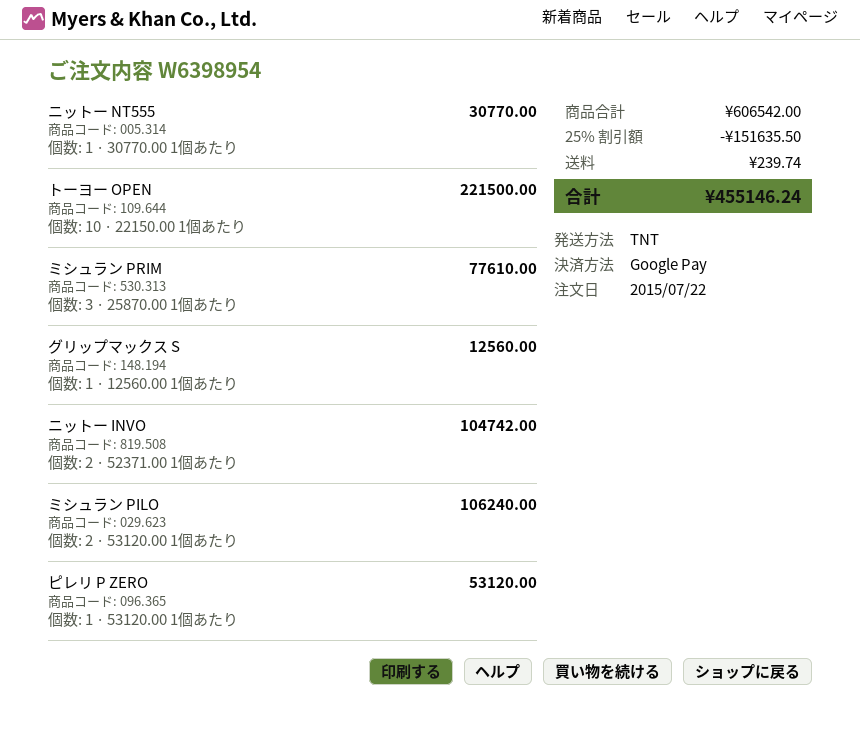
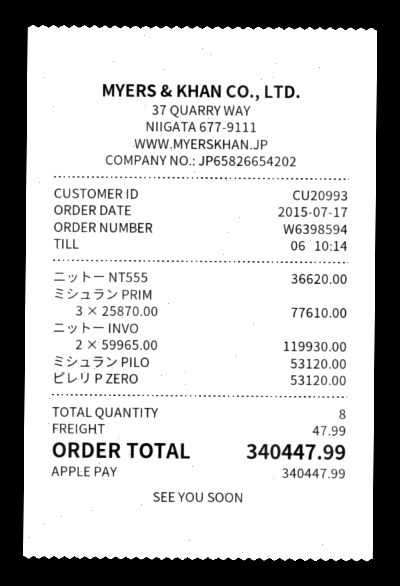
order number: W6398954 -> W6398594
order date: 2015-07-22 -> 2015-07-17
payment method: Google Pay -> Apple Pay
ニットー NT555: 1 x 30770.00 = 30770.00 -> 1 x 36620.00 = 36620.00
トーヨー OPEN: 10 x 22150.00 = 221500.00 -> none
グリップマックス S: 1 x 12560.00 = 12560.00 -> none
ニットー INVO: 2 x 52371.00 = 104742.00 -> 2 x 59965.00 = 119930.00
ミシュラン PILO: 2 x 53120.00 = 106240.00 -> 1 x 53120.00 = 53120.00
discount: 25% = 151635.50 -> none
shipping: 239.74 -> 47.99
total: 455146.24 -> 340447.99

